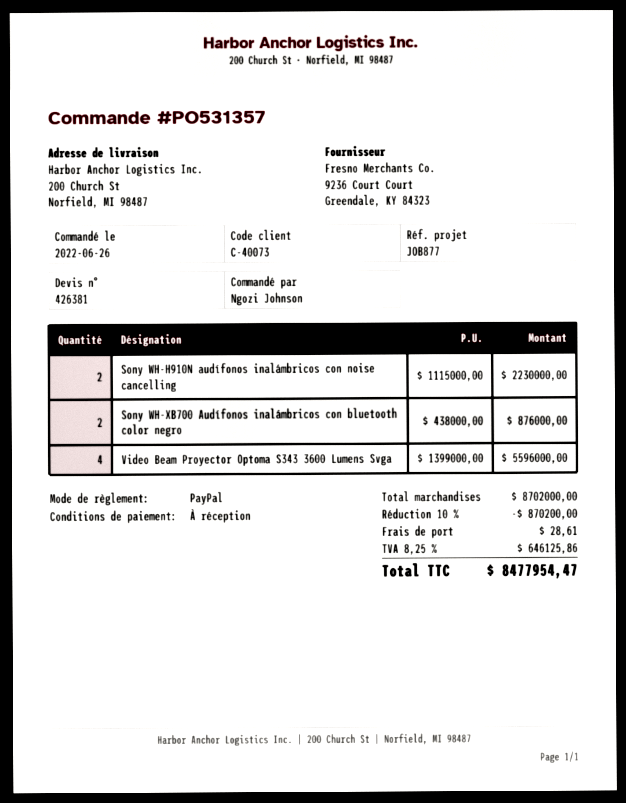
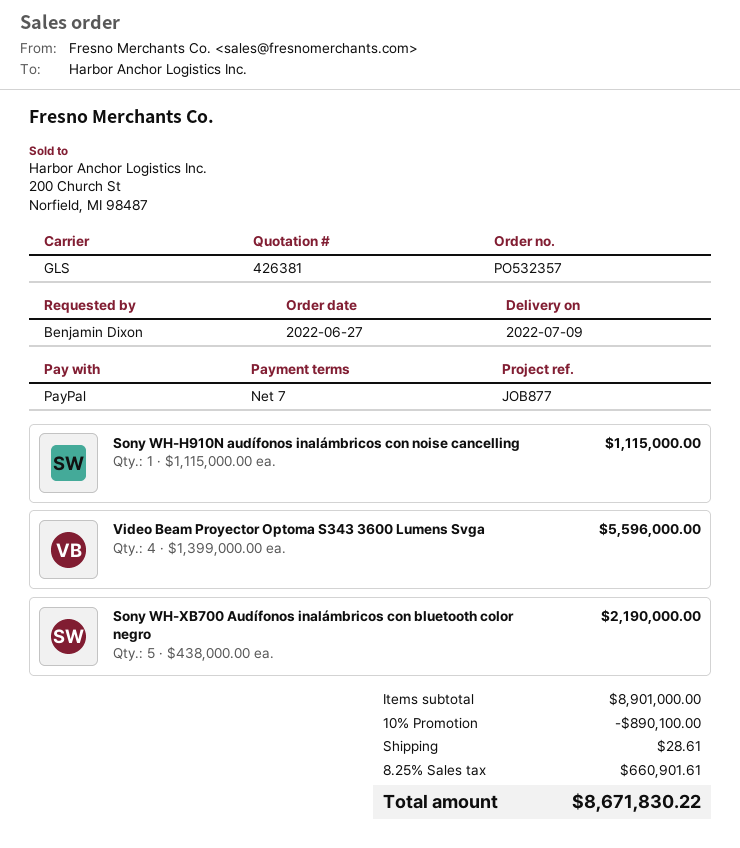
order number: PO531357 -> PO532357
order date: 2022-06-26 -> 2022-06-27
payment terms: on receipt -> 7 days
ordered by: Ngozi Johnson -> Benjamin Dixon
Sony WH-H910N audífonos inalámbricos con noise cancelling: 2 x 1115000.00 = 2230000.00 -> 1 x 1115000.00 = 1115000.00
Sony WH-XB700 Audífonos inalámbricos con bluetooth color negro: 2 x 438000.00 = 876000.00 -> 5 x 438000.00 = 2190000.00
subtotal: 8702000.00 -> 8901000.00
discount: 10% = 870200.00 -> 10% = 890100.00
tax: 8.25% = 646125.86 -> 8.25% = 660901.61
total: 8477954.47 -> 8671830.22

